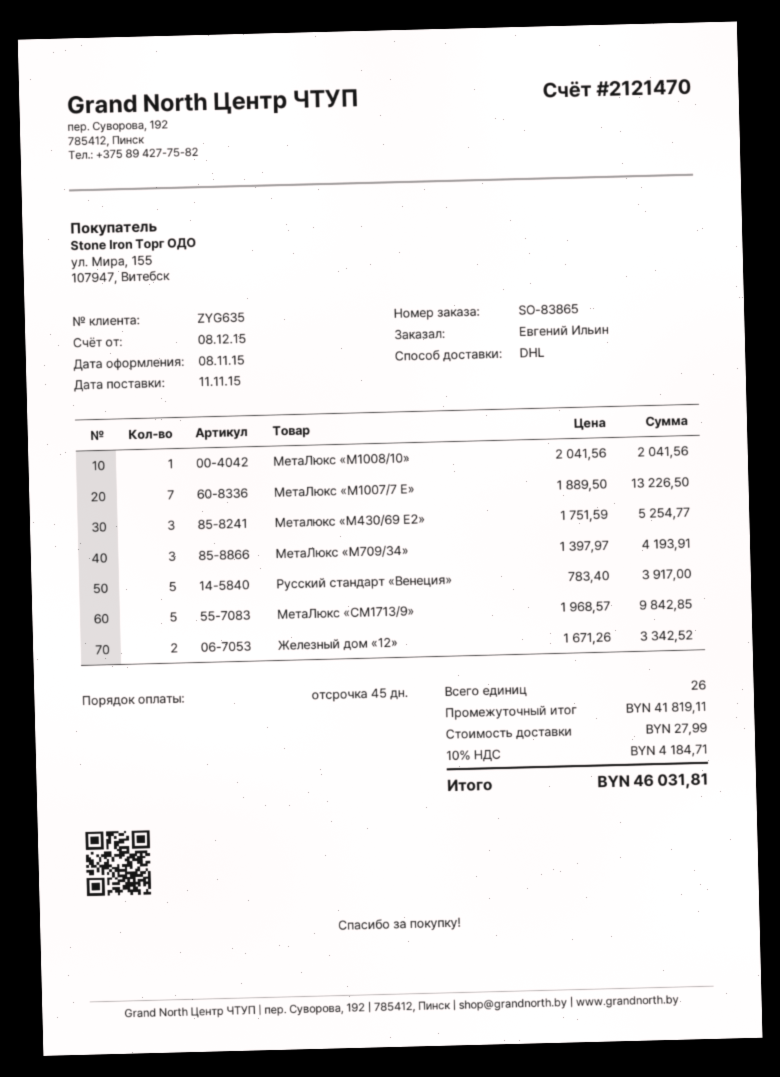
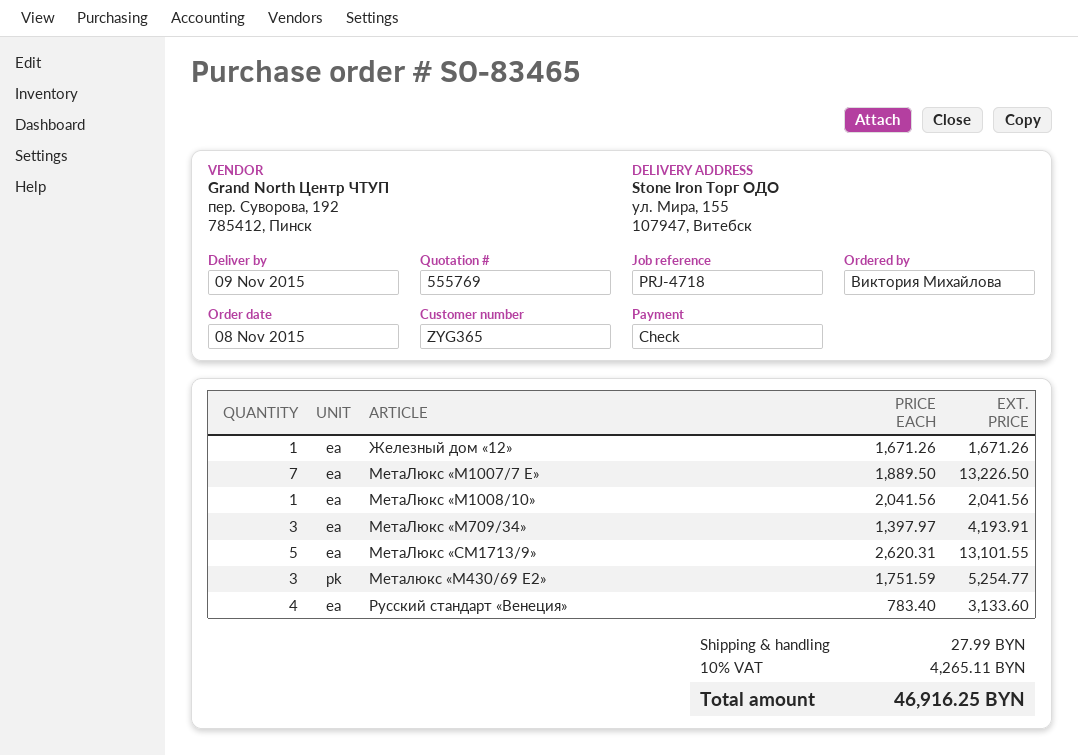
order number: SO-83865 -> SO-83465
delivery date: 2015-11-11 -> 2015-11-09
customer number: ZYG635 -> ZYG365
ordered by: Евгений Ильин -> Виктория Михайлова
Русский стандарт «Венеция»: 5 x 783.40 = 3917.00 -> 4 x 783.40 = 3133.60
МетаЛюкс «СМ1713/9»: 5 x 1968.57 = 9842.85 -> 5 x 2620.31 = 13101.55
Железный дом «12»: 2 x 1671.26 = 3342.52 -> 1 x 1671.26 = 1671.26
tax: 10% = 4184.71 -> 10% = 4265.11
total: 46031.81 -> 46916.25

